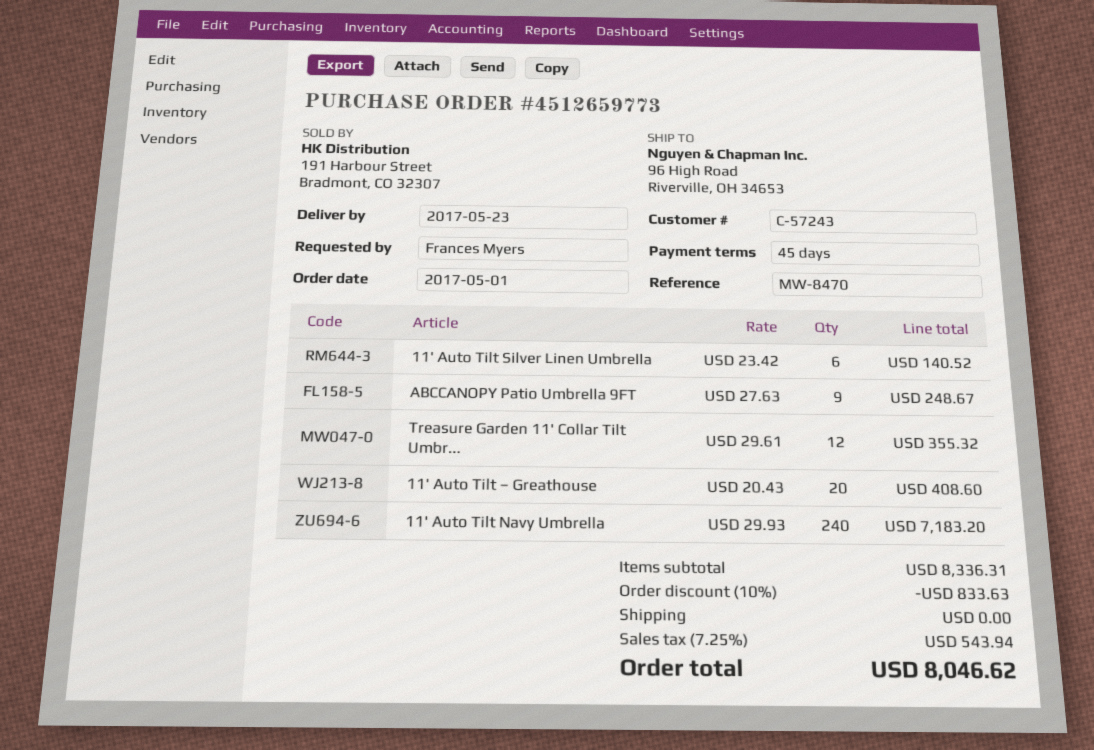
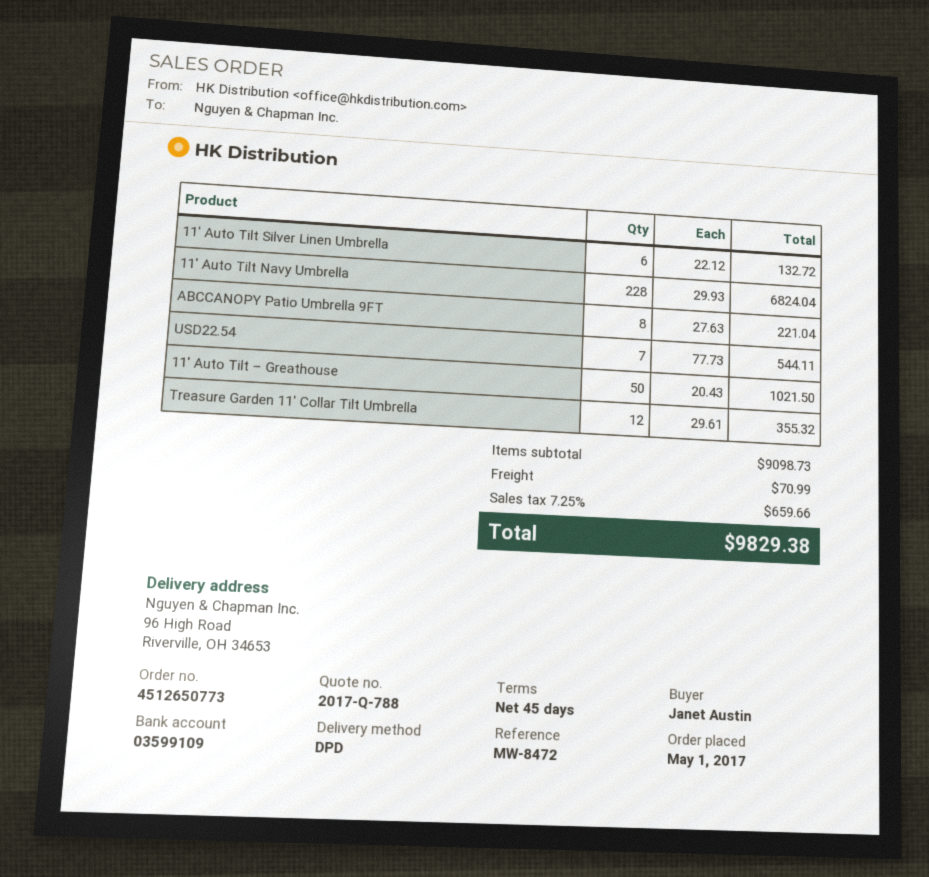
order number: 4512659773 -> 4512650773
reference: MW-8470 -> MW-8472
ordered by: Frances Myers -> Janet Austin
11' Auto Tilt Silver Linen Umbrella: 6 x 23.42 = 140.52 -> 6 x 22.12 = 132.72
ABCCANOPY Patio Umbrella 9FT: 9 x 27.63 = 248.67 -> 8 x 27.63 = 221.04
11' Auto Tilt – Greathouse: 20 x 20.43 = 408.60 -> 50 x 20.43 = 1021.50
11' Auto Tilt Navy Umbrella: 240 x 29.93 = 7183.20 -> 228 x 29.93 = 6824.04
USD22.54: none -> 7 x 77.73 = 544.11
subtotal: 8336.31 -> 9098.73
discount: 10% = 833.63 -> none
shipping: 0.00 -> 70.99
tax: 7.25% = 543.94 -> 7.25% = 659.66
total: 8046.62 -> 9829.38

